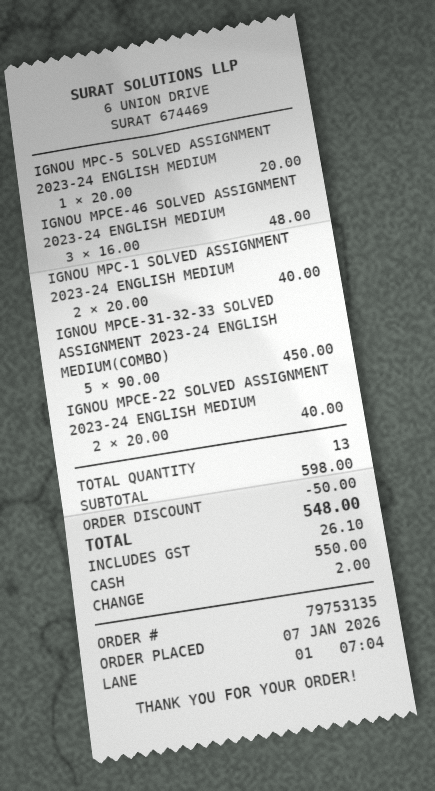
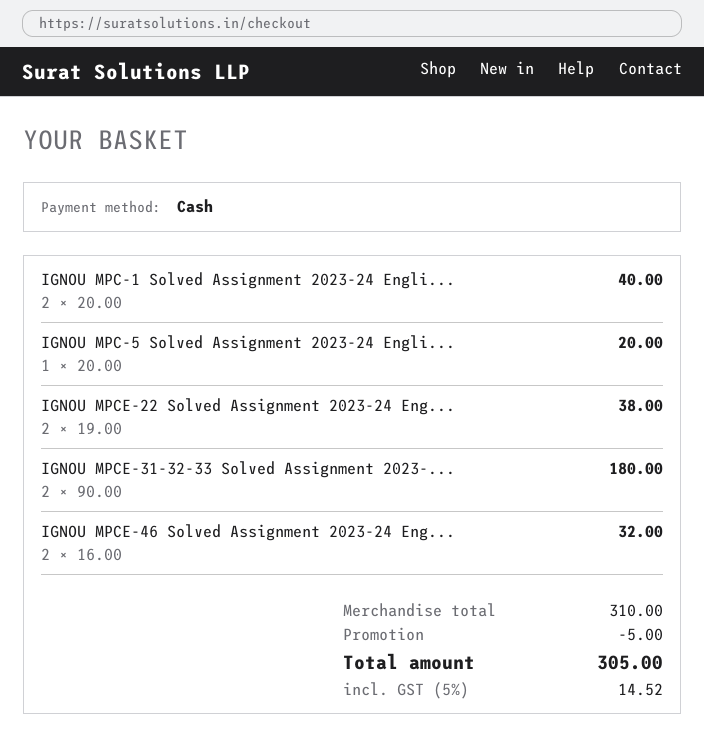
IGNOU MPCE-46 SOLVED ASSIGNMENT 2023-24 ENGLISH MEDIUM: 3 x 16.00 = 48.00 -> 2 x 16.00 = 32.00
IGNOU MPCE-31-32-33 SOLVED ASSIGNMENT 2023-24 ENGLISH MEDIUM(COMBO): 5 x 90.00 = 450.00 -> 2 x 90.00 = 180.00
IGNOU MPCE-22 SOLVED ASSIGNMENT 2023-24 ENGLISH MEDIUM: 2 x 20.00 = 40.00 -> 2 x 19.00 = 38.00
subtotal: 598.00 -> 310.00
discount: 50.00 -> 5.00
tax: 26.10 -> 14.52
total: 548.00 -> 305.00

